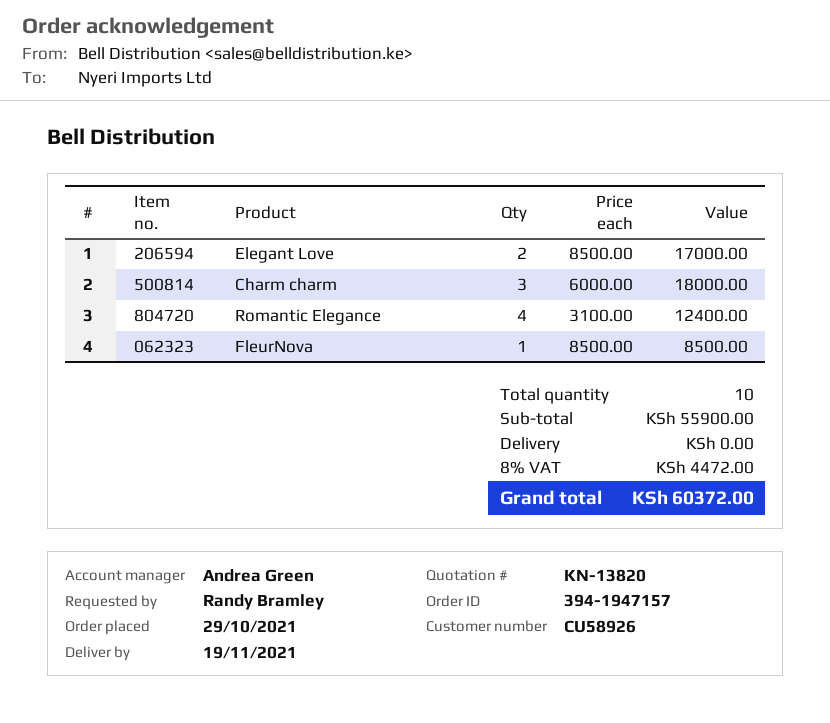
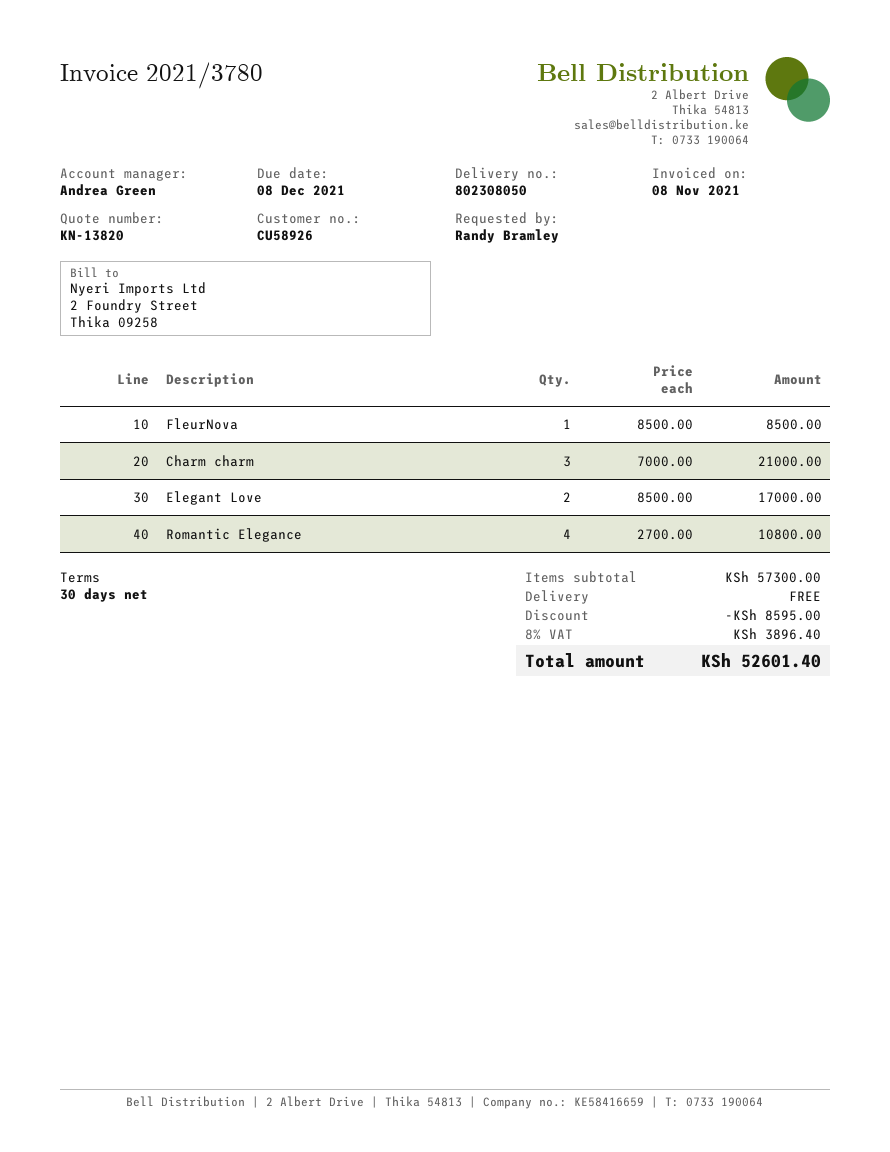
Charm charm: 3 x 6000.00 = 18000.00 -> 3 x 7000.00 = 21000.00
Romantic Elegance: 4 x 3100.00 = 12400.00 -> 4 x 2700.00 = 10800.00
subtotal: 55900.00 -> 57300.00
discount: none -> 8595.00
tax: 8% = 4472.00 -> 8% = 3896.40
total: 60372.00 -> 52601.40

